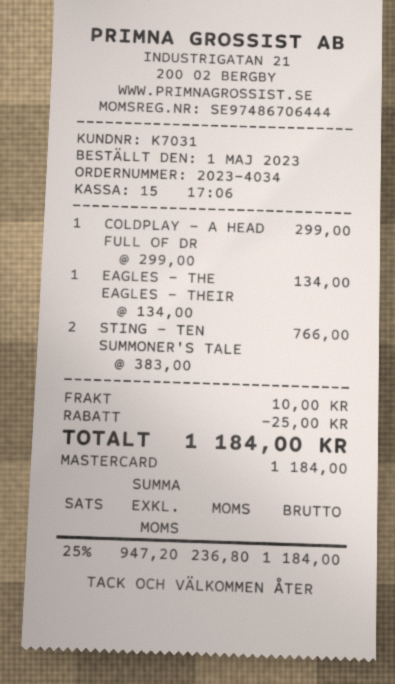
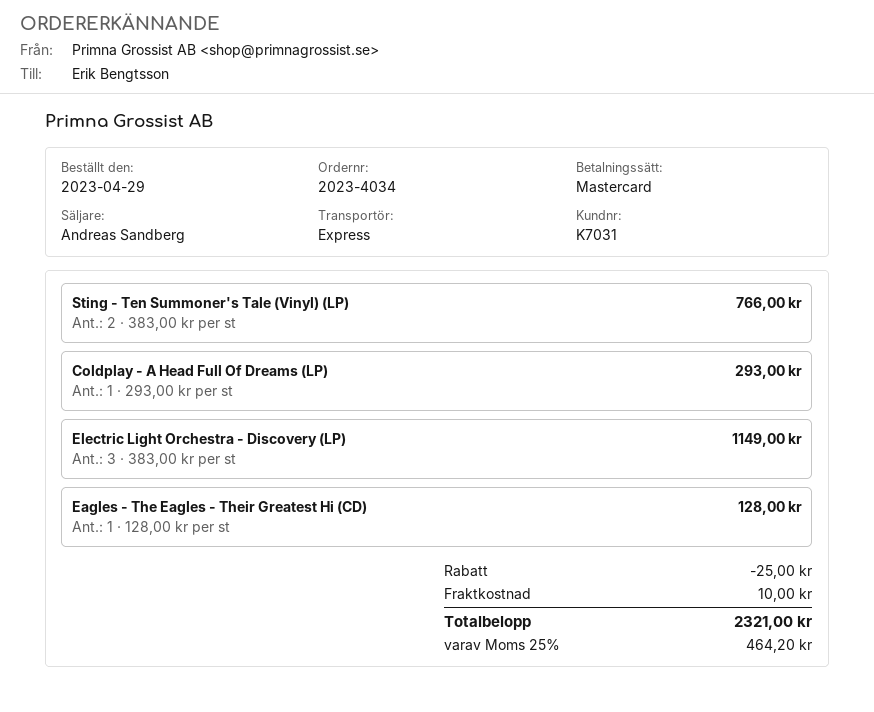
order date: 2023-05-01 -> 2023-04-29
COLDPLAY - A HEAD FULL OF DR: 1 x 299.00 = 299.00 -> 1 x 293.00 = 293.00
EAGLES - THE EAGLES - THEIR: 1 x 134.00 = 134.00 -> 1 x 128.00 = 128.00
Electric Light Orchestra - Discovery (LP): none -> 3 x 383.00 = 1149.00
tax: 25% = 236.80 -> 25% = 464.20
total: 1184.00 -> 2321.00

